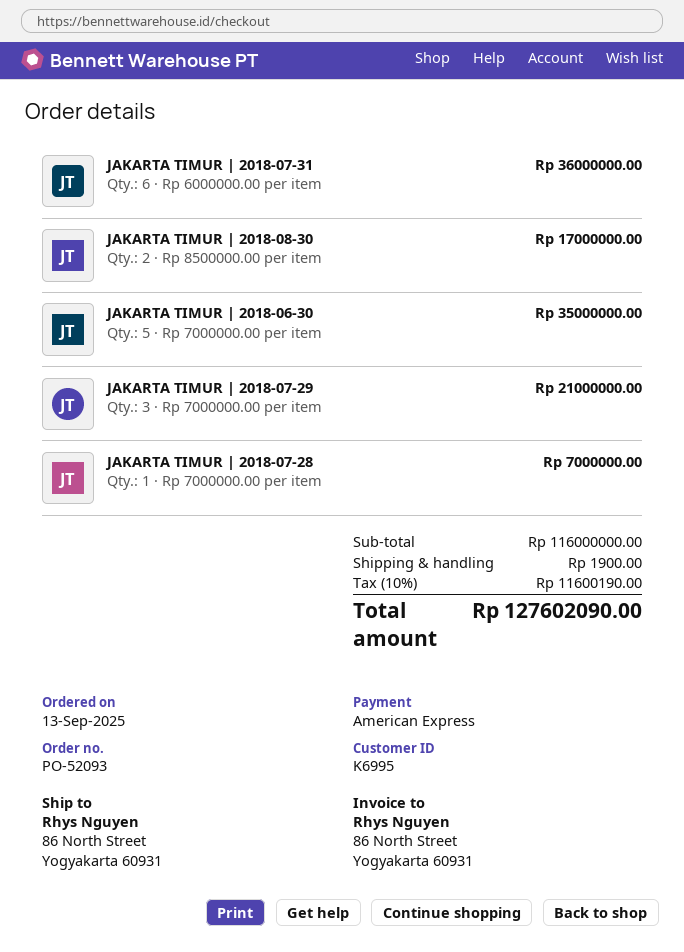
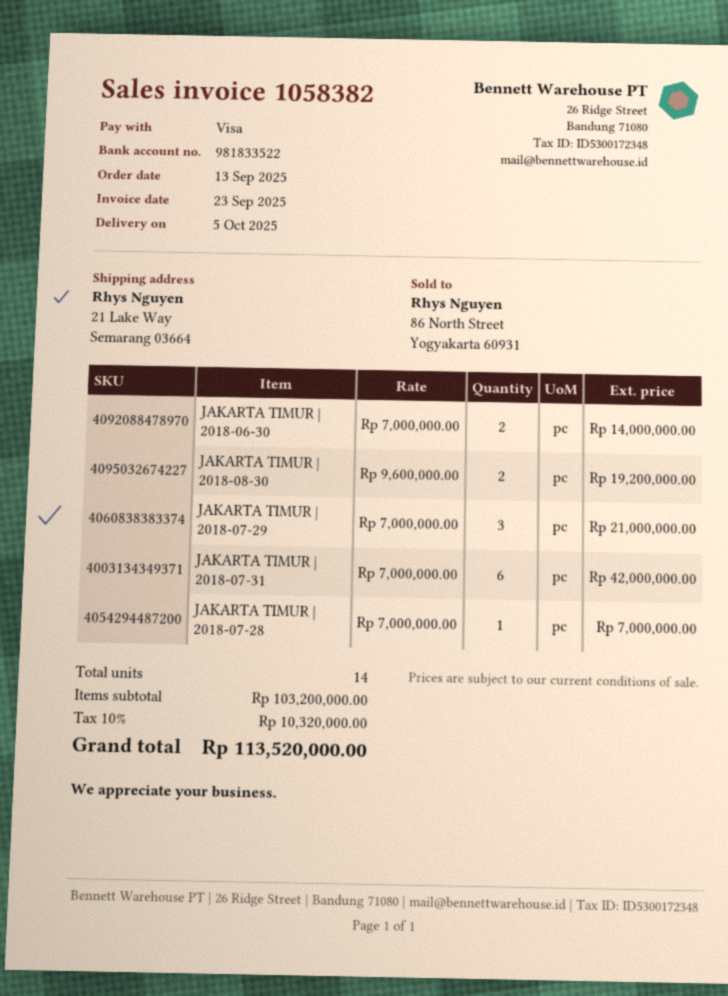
payment method: American Express -> Visa
ship to: 86 North Street, Yogyakarta 60931 -> 21 Lake Way, Semarang 03664
JAKARTA TIMUR | 2018-07-31: 6 x 6000000.00 = 36000000.00 -> 6 x 7000000.00 = 42000000.00
JAKARTA TIMUR | 2018-08-30: 2 x 8500000.00 = 17000000.00 -> 2 x 9600000.00 = 19200000.00
JAKARTA TIMUR | 2018-06-30: 5 x 7000000.00 = 35000000.00 -> 2 x 7000000.00 = 14000000.00
subtotal: 116000000.00 -> 103200000.00
shipping: 1900.00 -> none
tax: 10% = 11600190.00 -> 10% = 10320000.00
total: 127602090.00 -> 113520000.00

